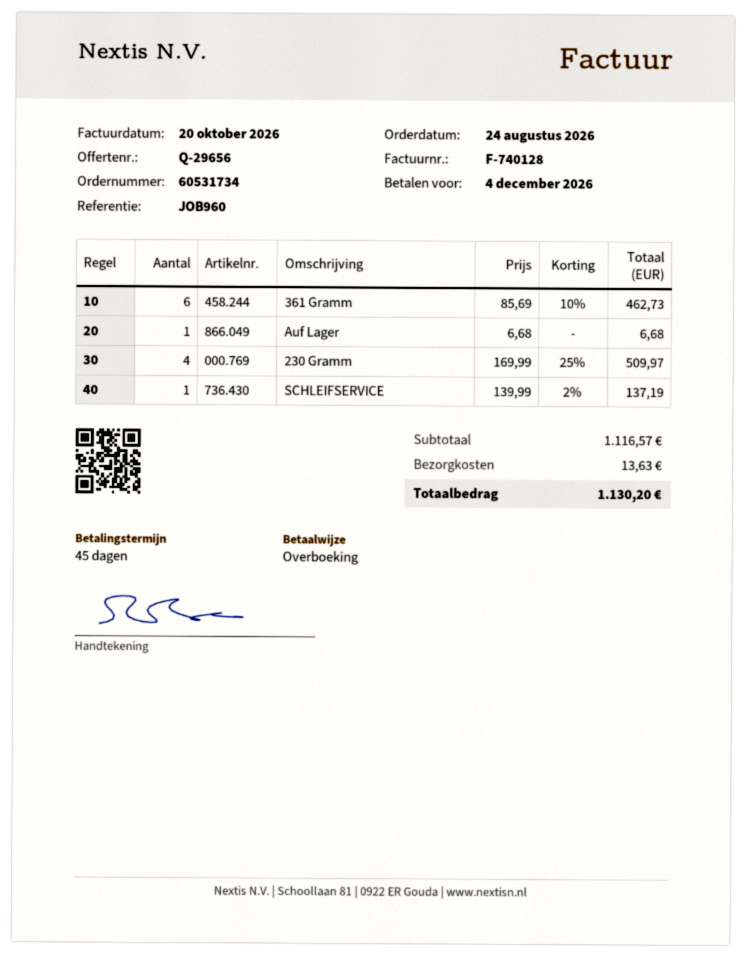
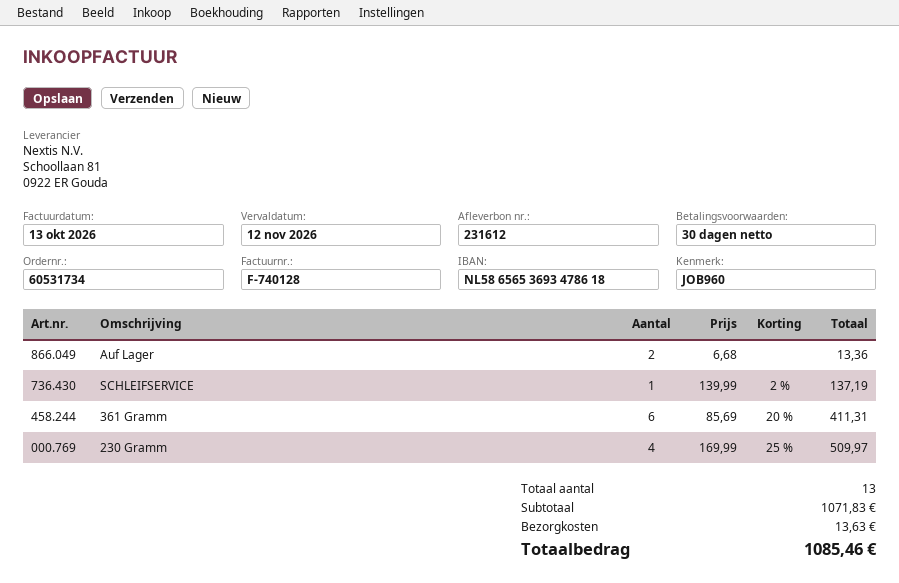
invoice date: 2026-10-20 -> 2026-10-13
payment terms: 45 days -> 30 days
due date: 2026-12-04 -> 2026-11-12
361 Gramm: 6 x 85.69 - 10% = 462.73 -> 6 x 85.69 - 20% = 411.31
Auf Lager: 1 x 6.68 = 6.68 -> 2 x 6.68 = 13.36
subtotal: 1116.57 -> 1071.83
total: 1130.20 -> 1085.46

